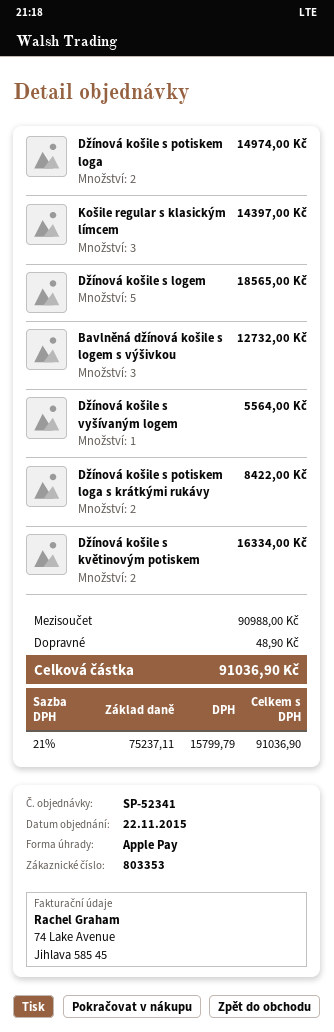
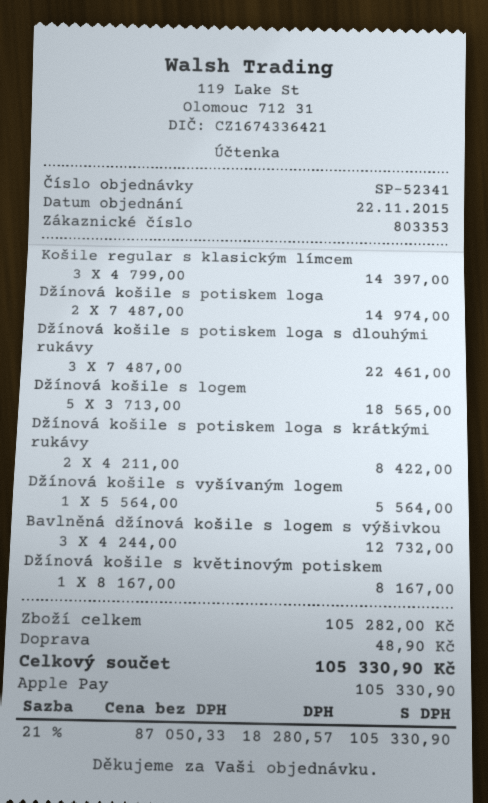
Džínová košile s květinovým potiskem: 2 for 16334.00 -> 1 for 8167.00
Džínová košile s potiskem loga s dlouhými rukávy: none -> 3 for 22461.00
subtotal: 90988.00 -> 105282.00
net: 75237.11 -> 87050.33
tax: 21% = 15799.79 -> 21% = 18280.57
total: 91036.90 -> 105330.90

